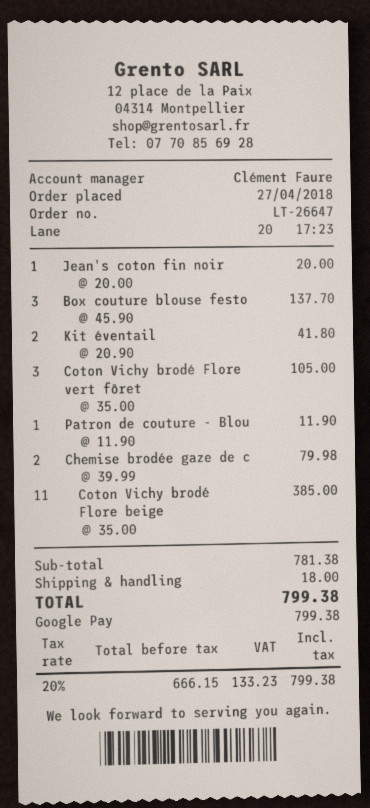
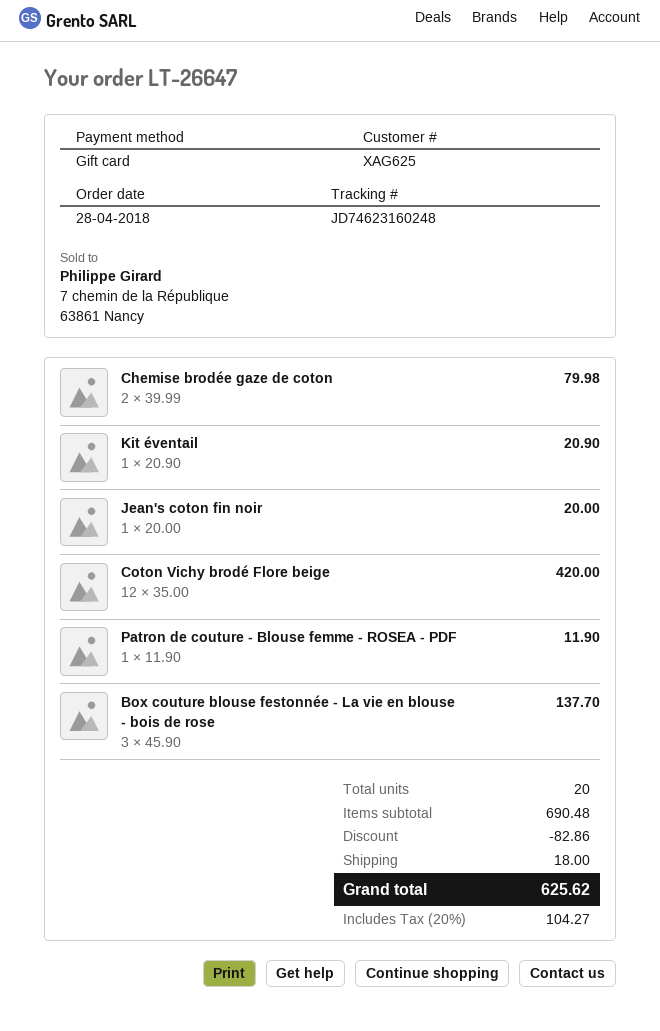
order date: 2018-04-27 -> 2018-04-28
payment method: Google Pay -> gift card
Kit éventail: 2 x 20.90 = 41.80 -> 1 x 20.90 = 20.90
Coton Vichy brodé Flore vert fôret: 3 x 35.00 = 105.00 -> none
Coton Vichy brodé Flore beige: 11 x 35.00 = 385.00 -> 12 x 35.00 = 420.00
subtotal: 781.38 -> 690.48
discount: none -> 82.86
tax: 20% = 133.23 -> 20% = 104.27
total: 799.38 -> 625.62

